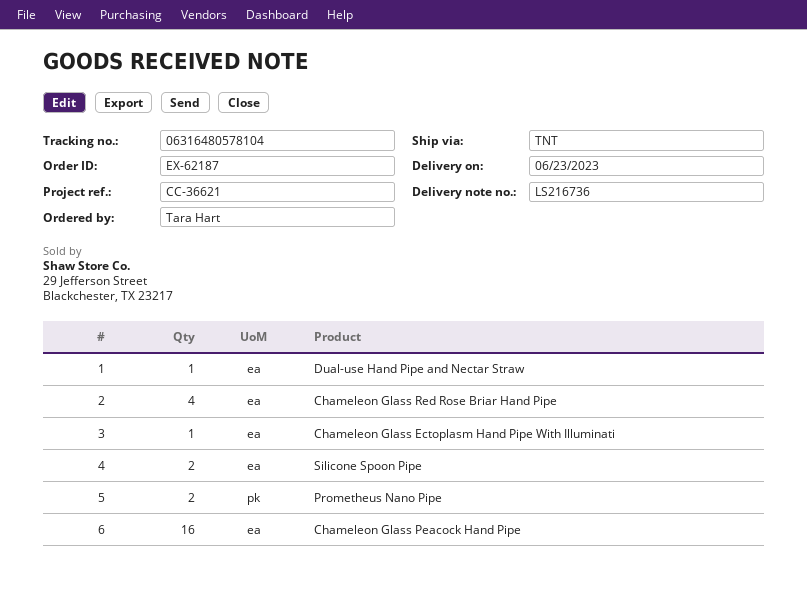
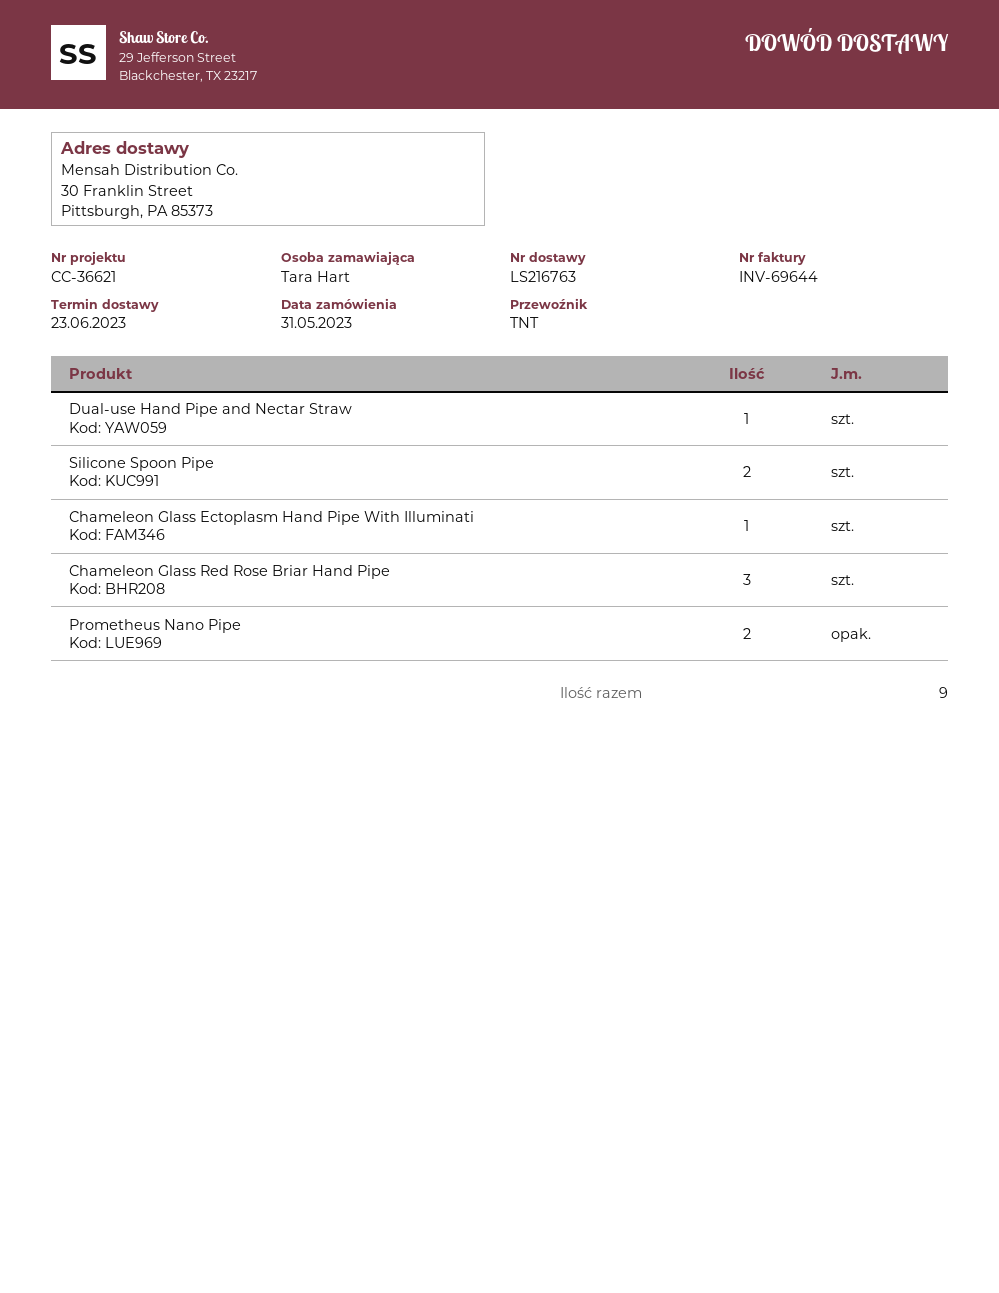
delivery note number: LS216736 -> LS216763
Chameleon Glass Red Rose Briar Hand Pipe: 4 -> 3
Chameleon Glass Peacock Hand Pipe: 16 -> none

